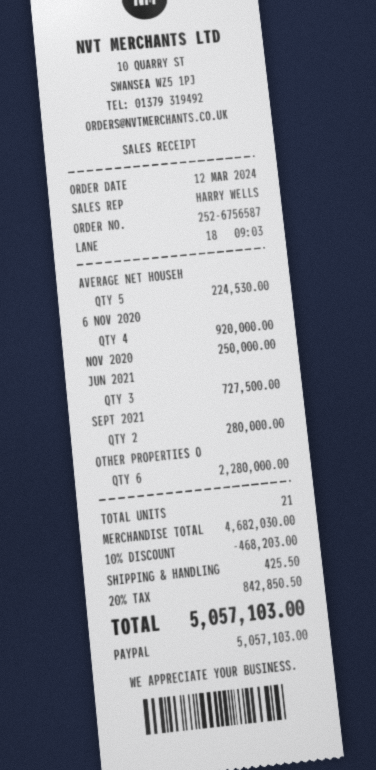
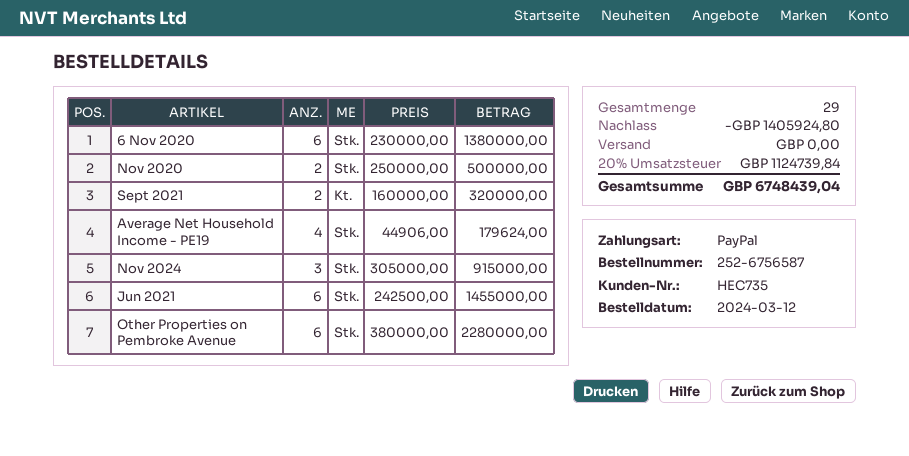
AVERAGE NET HOUSEH: 5 for 224530.00 -> 4 for 179624.00
6 NOV 2020: 4 for 920000.00 -> 6 for 1380000.00
NOV 2020: 1 for 250000.00 -> 2 for 500000.00
JUN 2021: 3 for 727500.00 -> 6 for 1455000.00
SEPT 2021: 2 for 280000.00 -> 2 for 320000.00
Nov 2024: none -> 3 for 915000.00
total quantity: 21 -> 29
discount: 468203.00 -> 1405924.80
shipping: 425.50 -> 0.00
tax: 20% = 842850.50 -> 20% = 1124739.84
total: 5057103.00 -> 6748439.04

